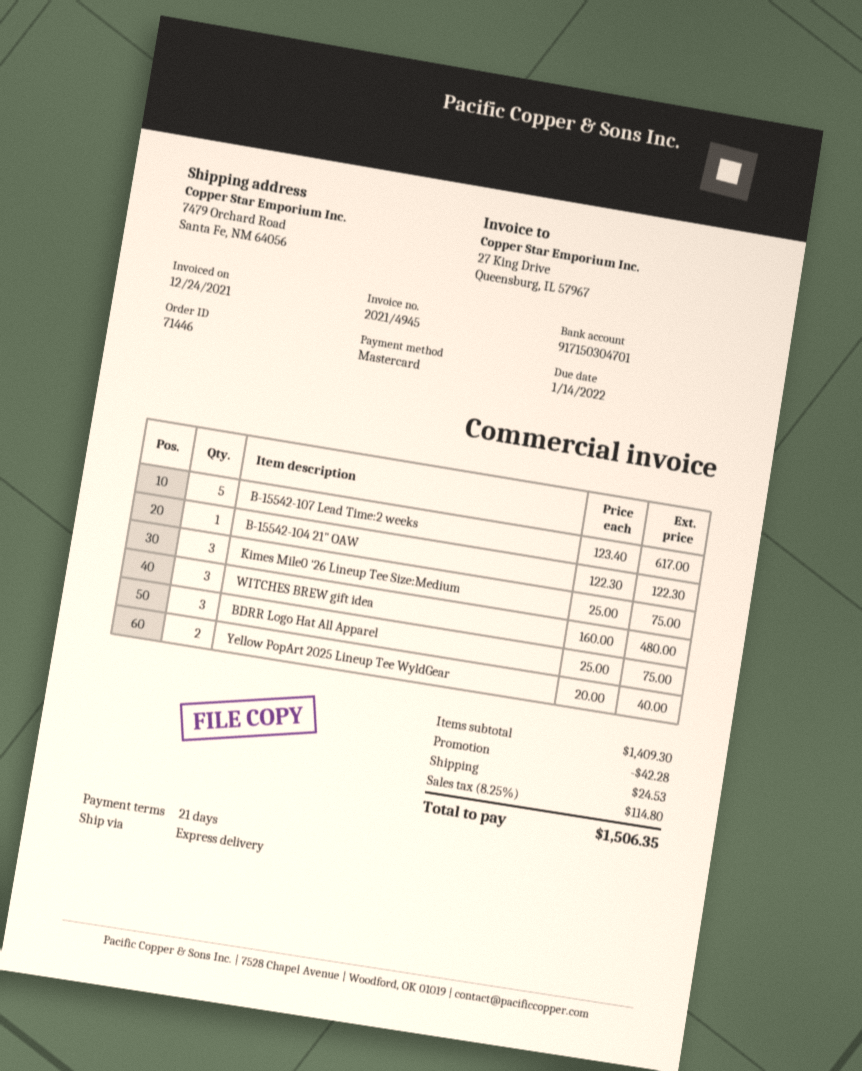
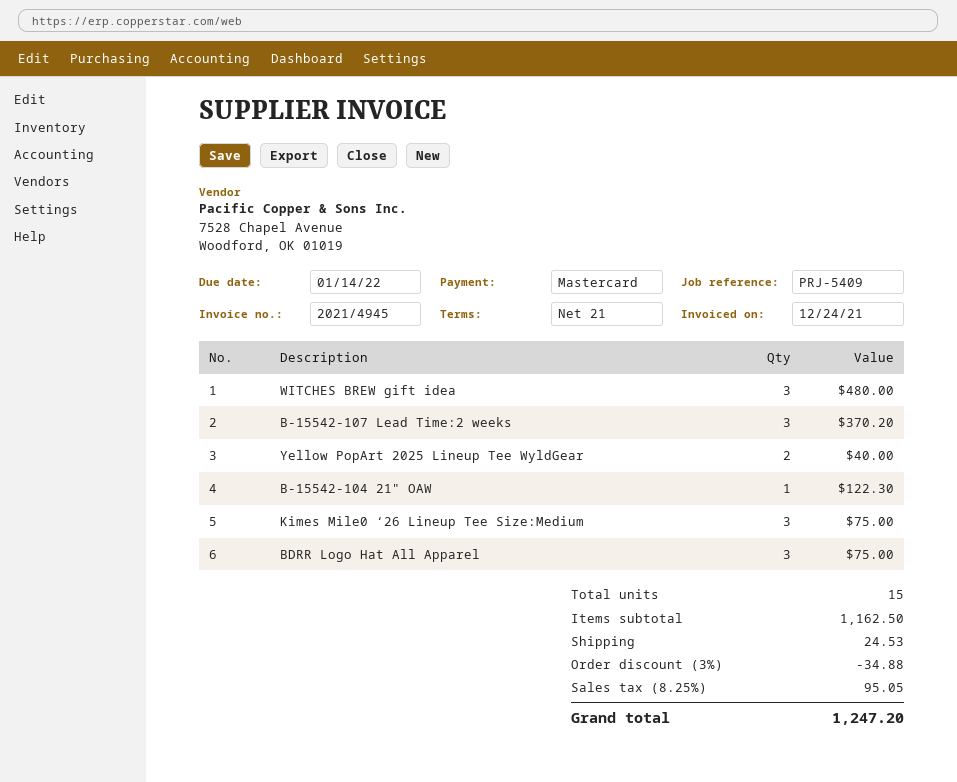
B-15542-107 Lead Time:2 weeks: 5 for 617.00 -> 3 for 370.20
subtotal: 1409.30 -> 1162.50
discount: 42.28 -> 34.88
tax: 8.25% = 114.80 -> 8.25% = 95.05
total: 1506.35 -> 1247.20

